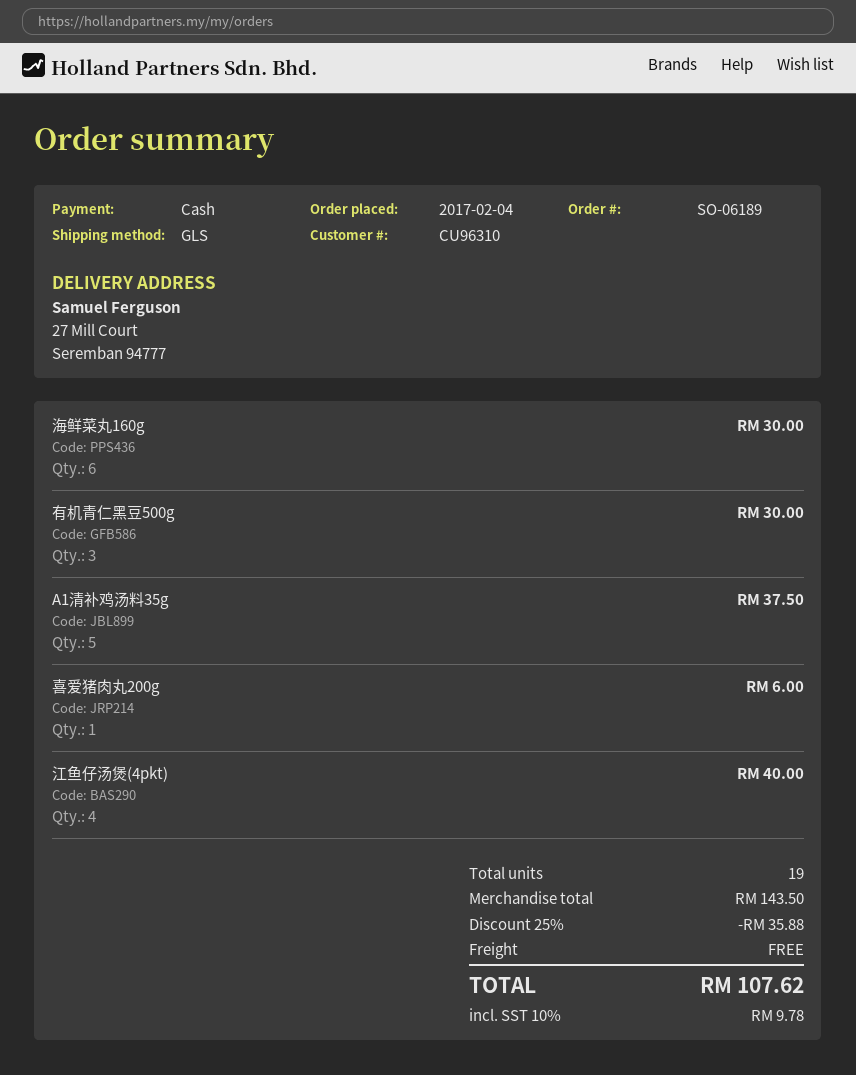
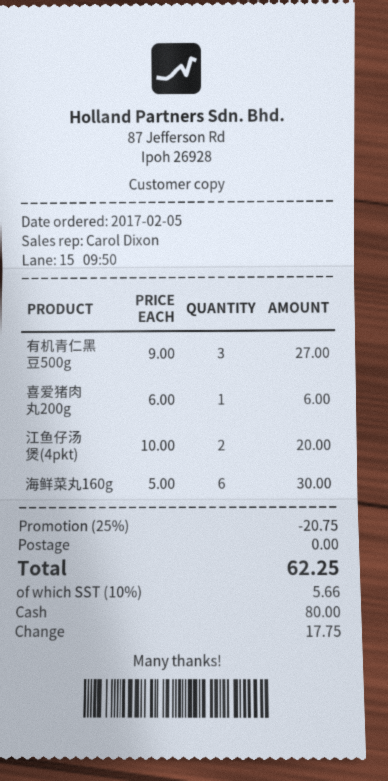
order date: 2017-02-04 -> 2017-02-05
有机青仁黑豆500g: 3 for 30.00 -> 3 for 27.00
A1清补鸡汤料35g: 5 for 37.50 -> none
江鱼仔汤煲(4pkt): 4 for 40.00 -> 2 for 20.00
discount: 25% = 35.88 -> 25% = 20.75
tax: 10% = 9.78 -> 10% = 5.66
total: 107.62 -> 62.25

